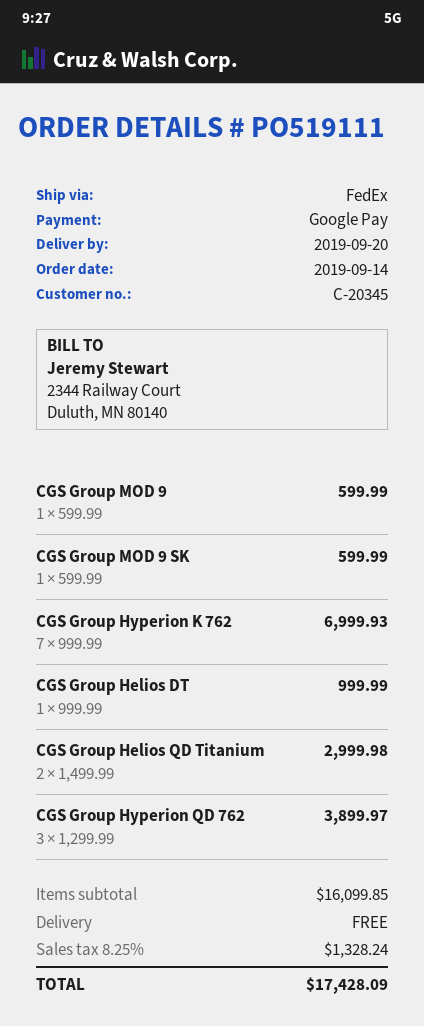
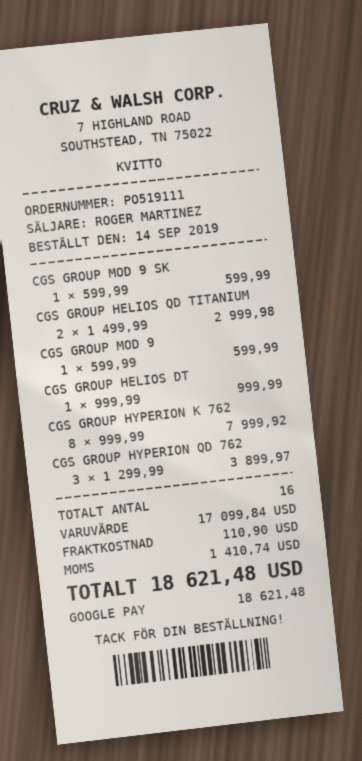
CGS Group Hyperion K 762: 7 x 999.99 = 6999.93 -> 8 x 999.99 = 7999.92
subtotal: 16099.85 -> 17099.84
shipping: 0.00 -> 110.90
tax: 1328.24 -> 1410.74
total: 17428.09 -> 18621.48

